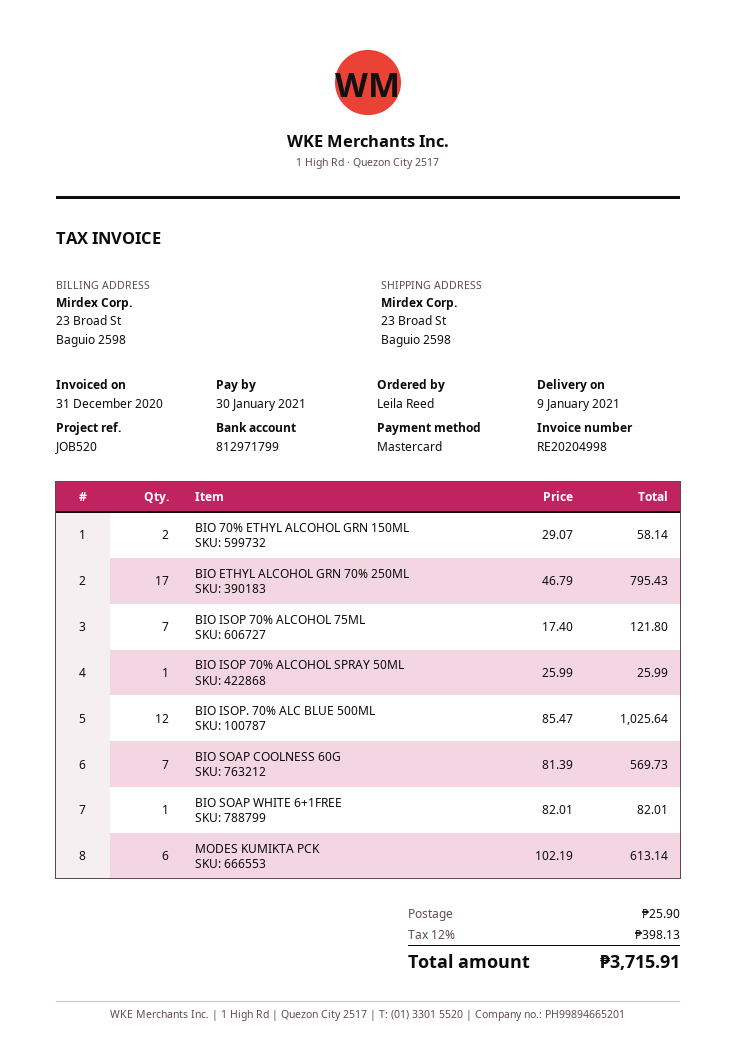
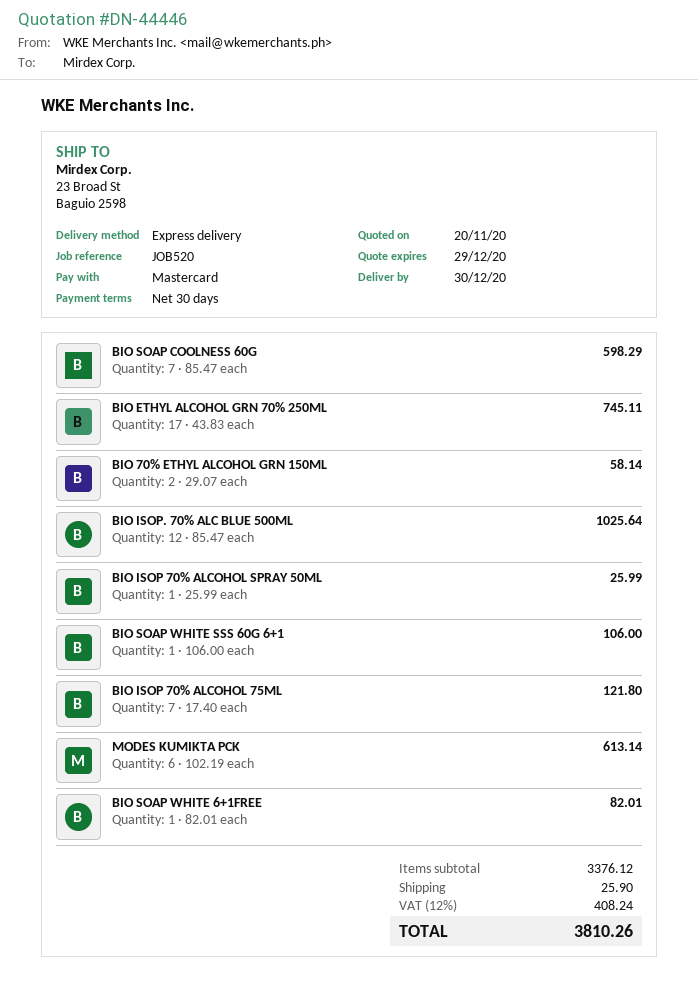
delivery date: 2021-01-09 -> 2020-12-30
BIO ETHYL ALCOHOL GRN 70% 250ML: 17 x 46.79 = 795.43 -> 17 x 43.83 = 745.11
BIO SOAP COOLNESS 60G: 7 x 81.39 = 569.73 -> 7 x 85.47 = 598.29
BIO SOAP WHITE SSS 60G 6+1: none -> 1 x 106.00 = 106.00
tax: 12% = 398.13 -> 12% = 408.24
total: 3715.91 -> 3810.26

